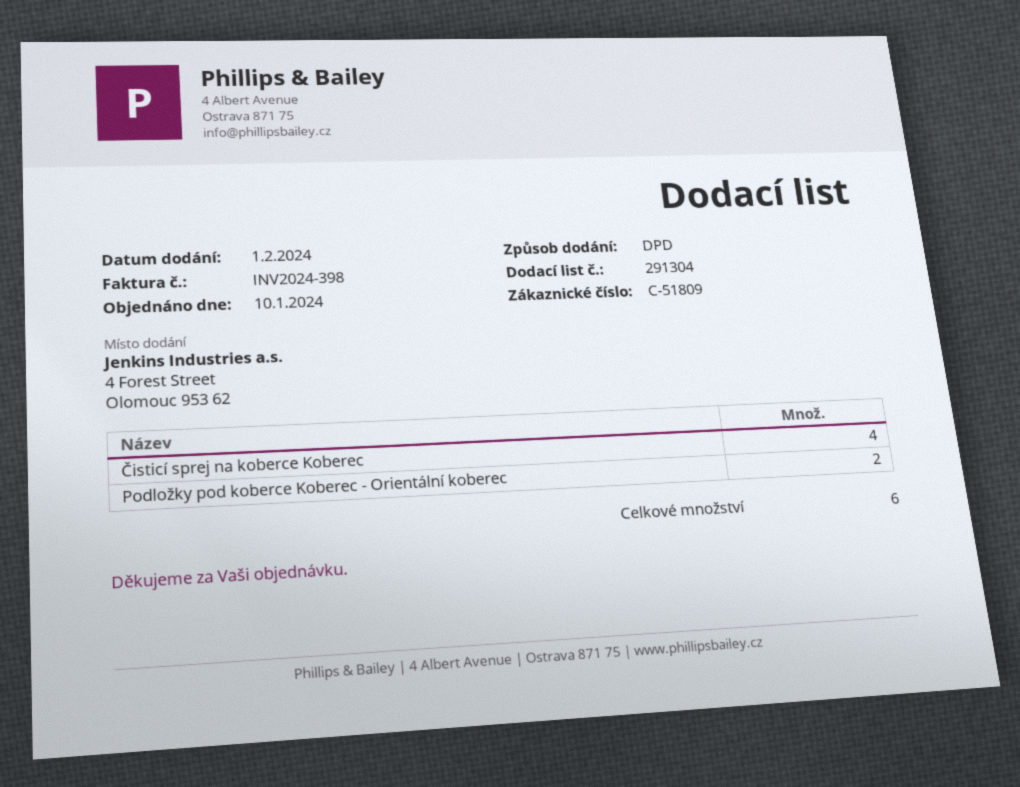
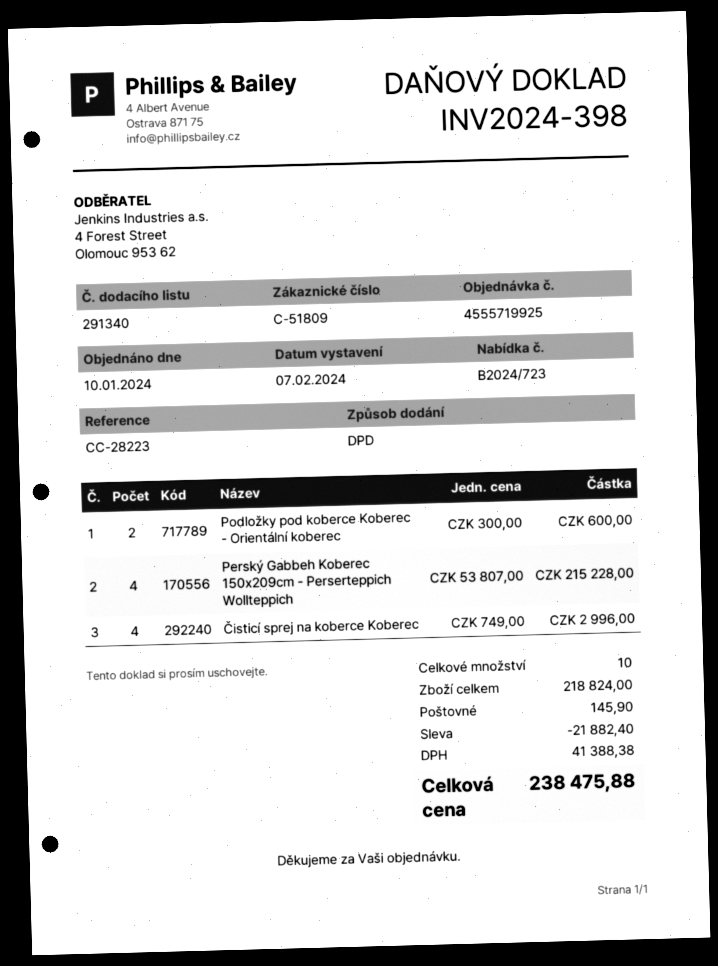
delivery note number: 291304 -> 291340
Perský Gabbeh Koberec 150x209cm - Perserteppich Wollteppich: none -> 4
total quantity: 6 -> 10

